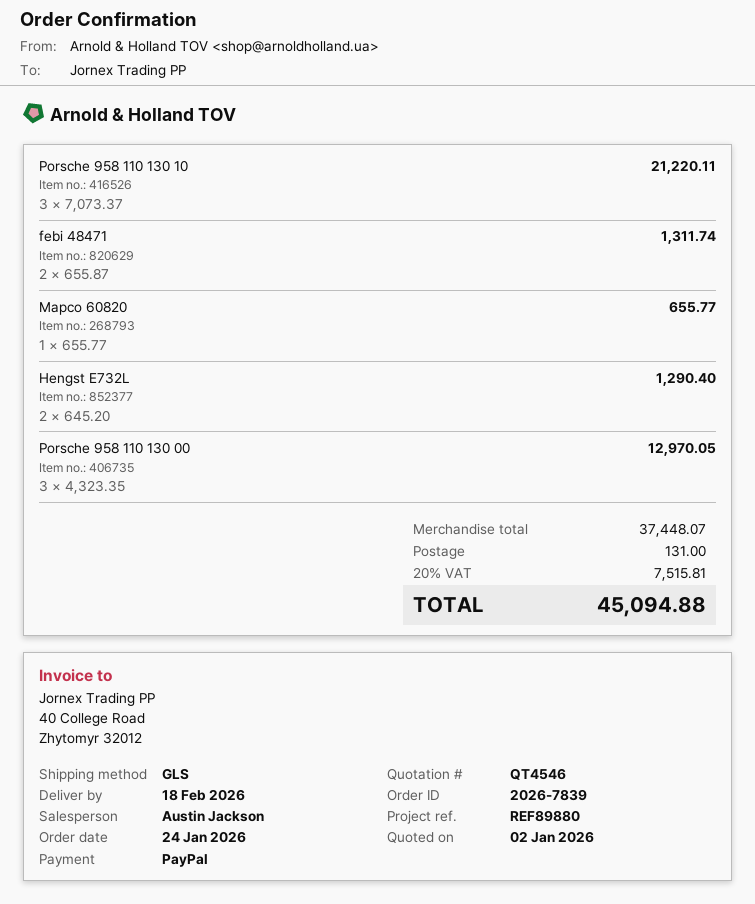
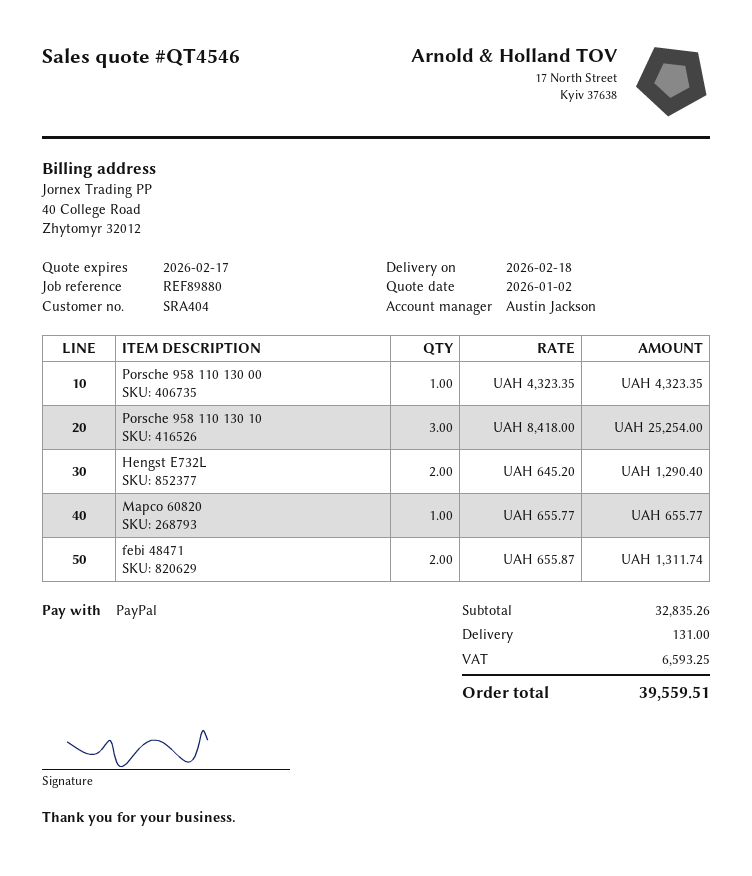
Porsche 958 110 130 10: 3 x 7073.37 = 21220.11 -> 3 x 8418.00 = 25254.00
Porsche 958 110 130 00: 3 x 4323.35 = 12970.05 -> 1 x 4323.35 = 4323.35
subtotal: 37448.07 -> 32835.26
tax: 7515.81 -> 6593.25
total: 45094.88 -> 39559.51

